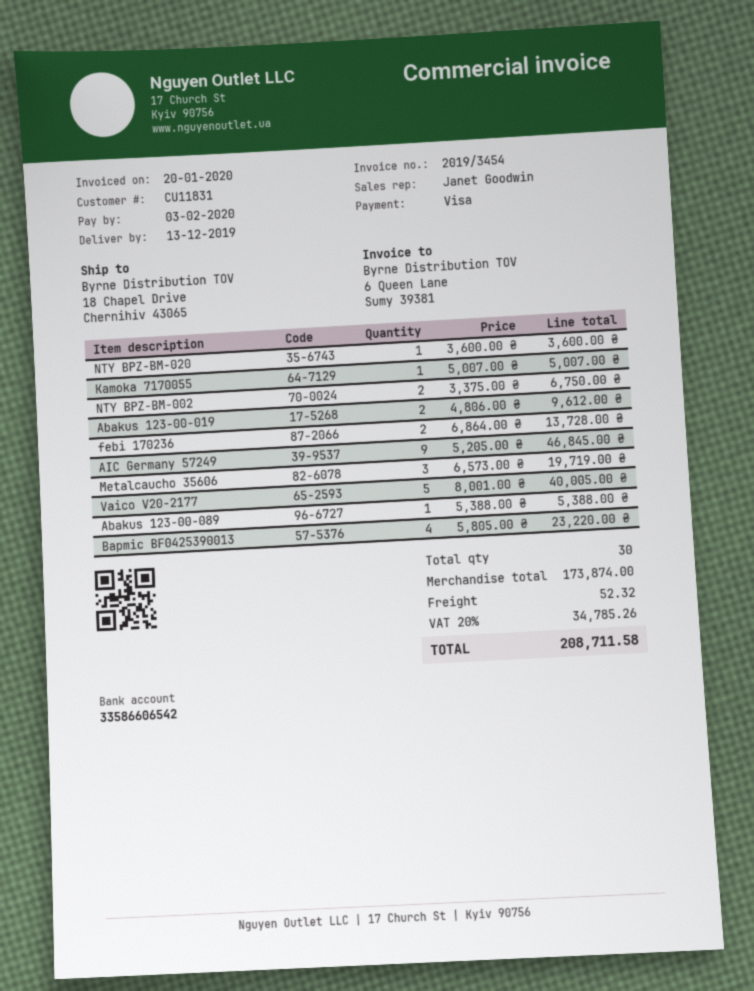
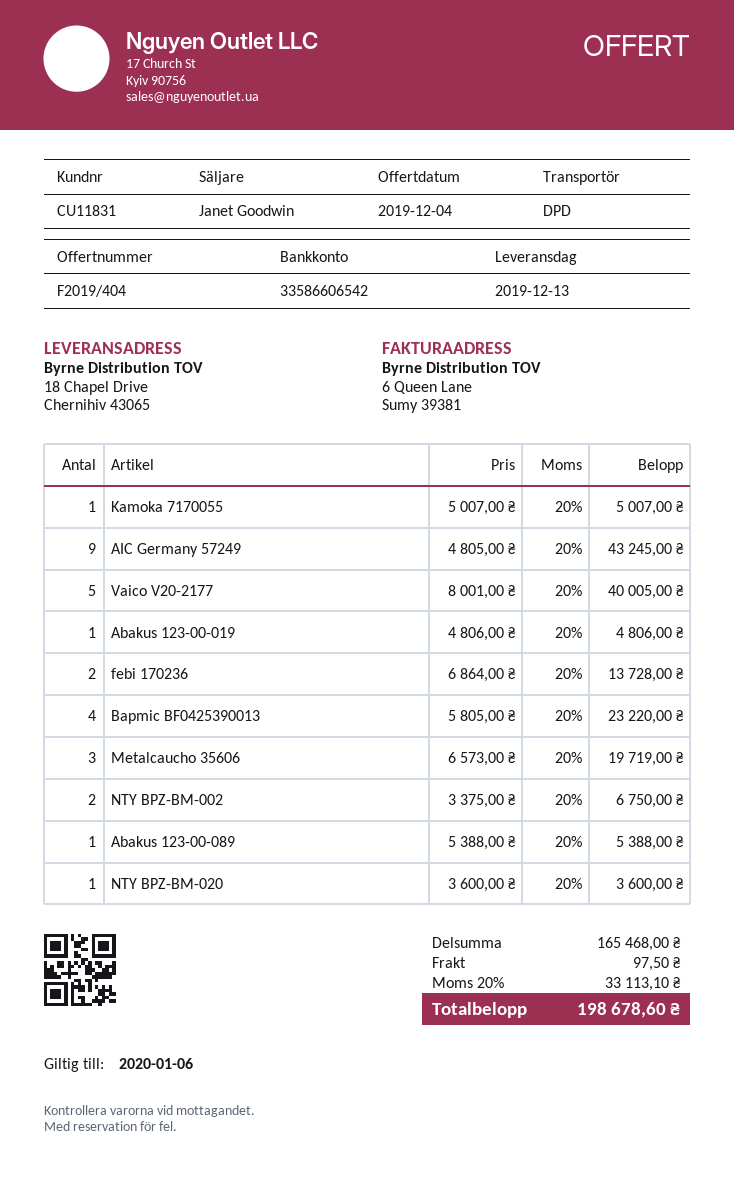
Abakus 123-00-019: 2 x 4806.00 = 9612.00 -> 1 x 4806.00 = 4806.00
AIC Germany 57249: 9 x 5205.00 = 46845.00 -> 9 x 4805.00 = 43245.00
subtotal: 173874.00 -> 165468.00
shipping: 52.32 -> 97.50
tax: 20% = 34785.26 -> 20% = 33113.10
total: 208711.58 -> 198678.60

